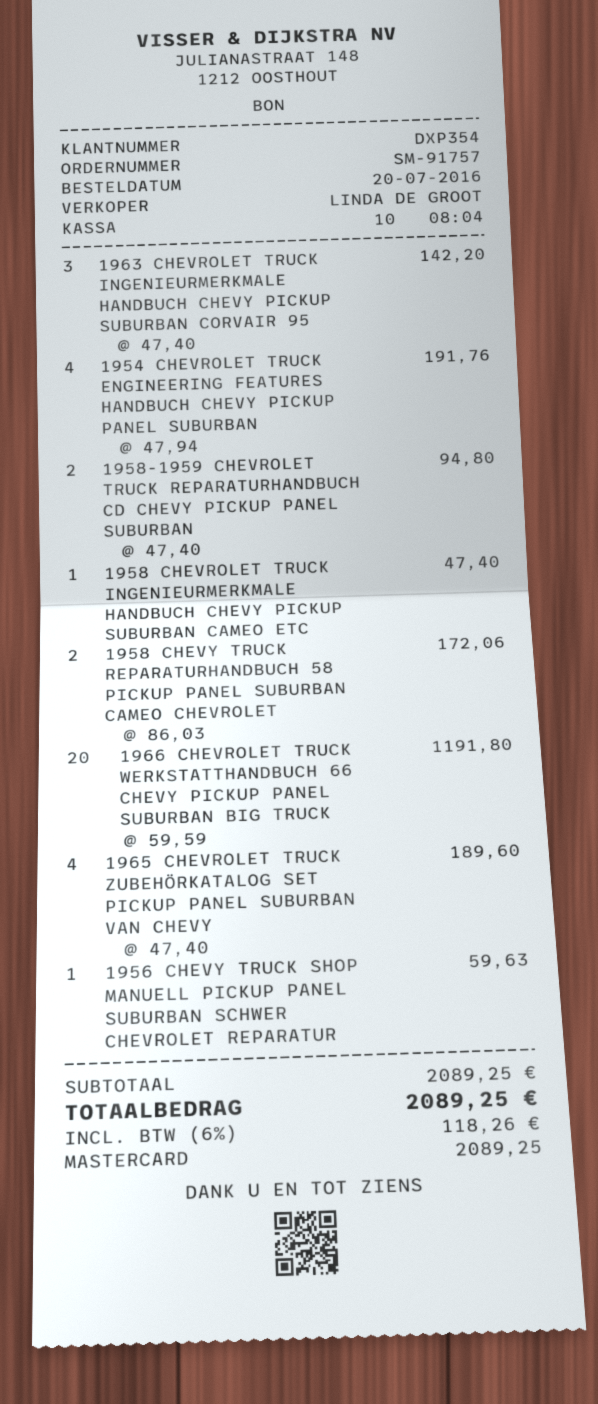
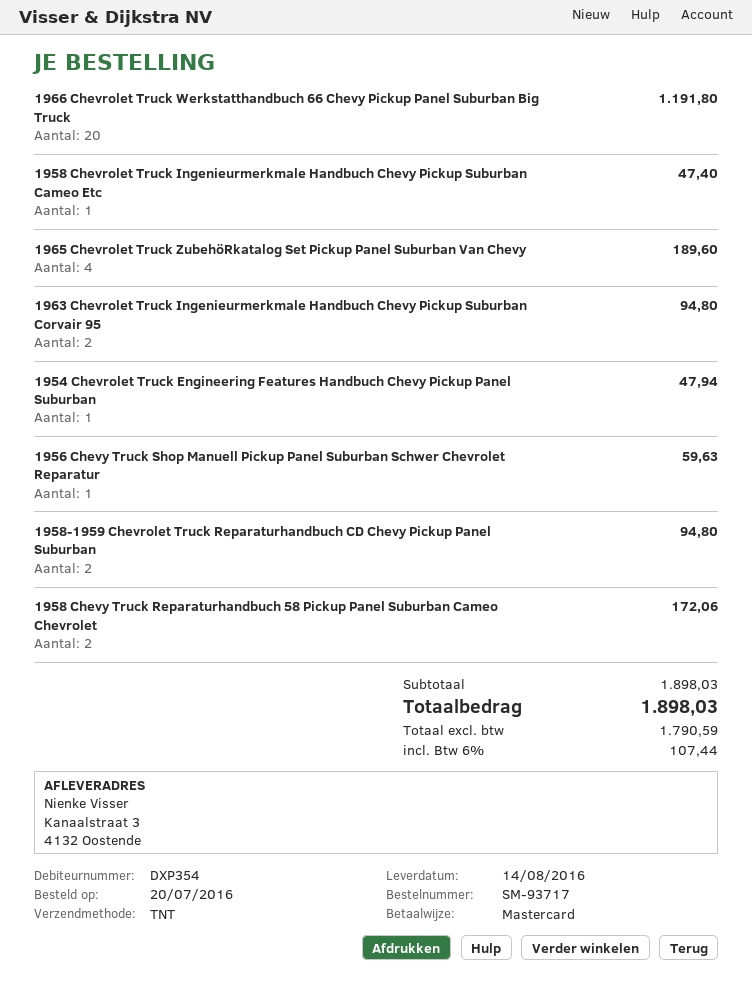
order number: SM-91757 -> SM-93717
1963 CHEVROLET TRUCK INGENIEURMERKMALE HANDBUCH CHEVY PICKUP SUBURBAN CORVAIR 95: 3 for 142.20 -> 2 for 94.80
1954 CHEVROLET TRUCK ENGINEERING FEATURES HANDBUCH CHEVY PICKUP PANEL SUBURBAN: 4 for 191.76 -> 1 for 47.94
subtotal: 2089.25 -> 1898.03
tax: 6% = 118.26 -> 6% = 107.44
total: 2089.25 -> 1898.03

